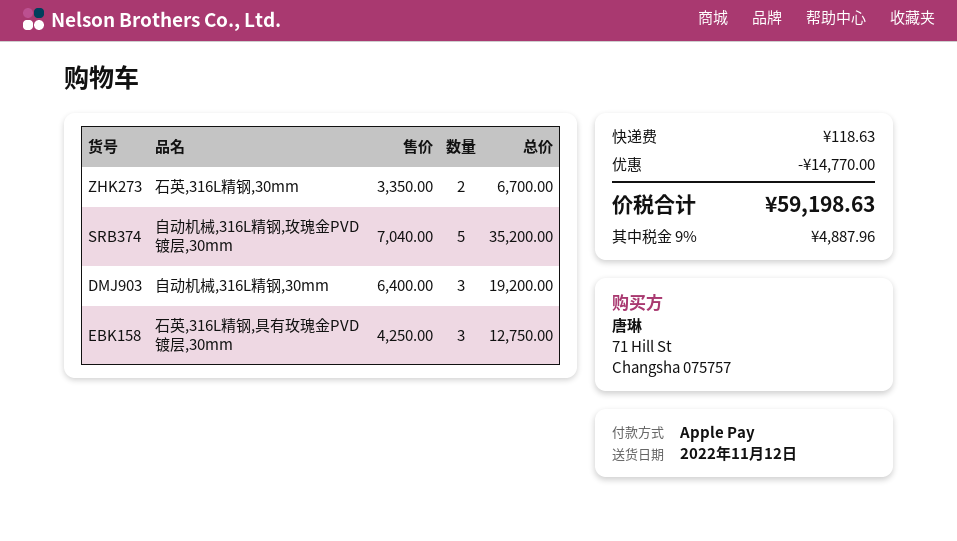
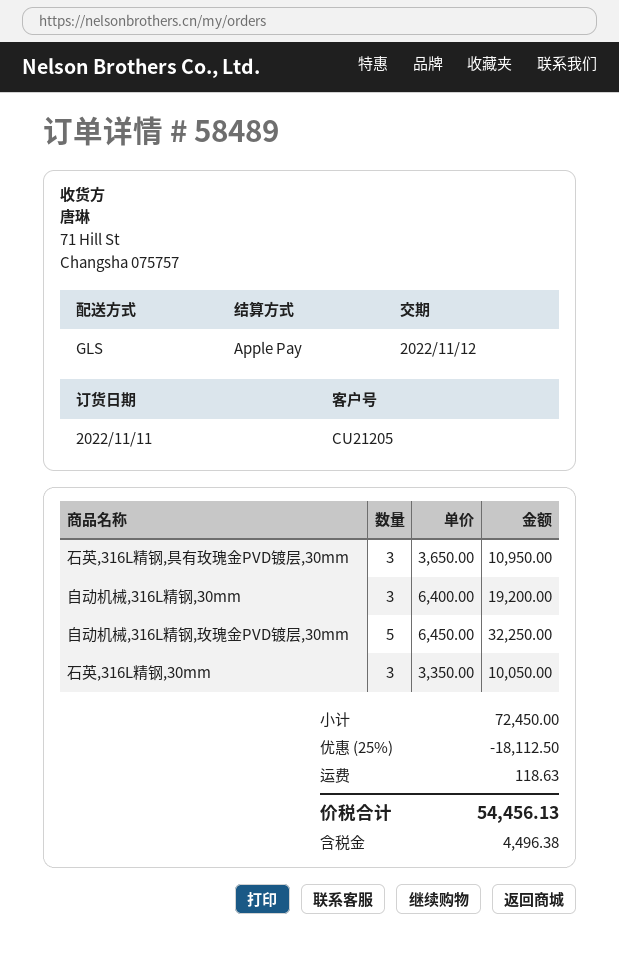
石英,316L精钢,30mm: 2 x 3350.00 = 6700.00 -> 3 x 3350.00 = 10050.00
自动机械,316L精钢,玫瑰金PVD镀层,30mm: 5 x 7040.00 = 35200.00 -> 5 x 6450.00 = 32250.00
石英,316L精钢,具有玫瑰金PVD镀层,30mm: 3 x 4250.00 = 12750.00 -> 3 x 3650.00 = 10950.00
discount: 14770.00 -> 18112.50
tax: 4887.96 -> 4496.38
total: 59198.63 -> 54456.13

